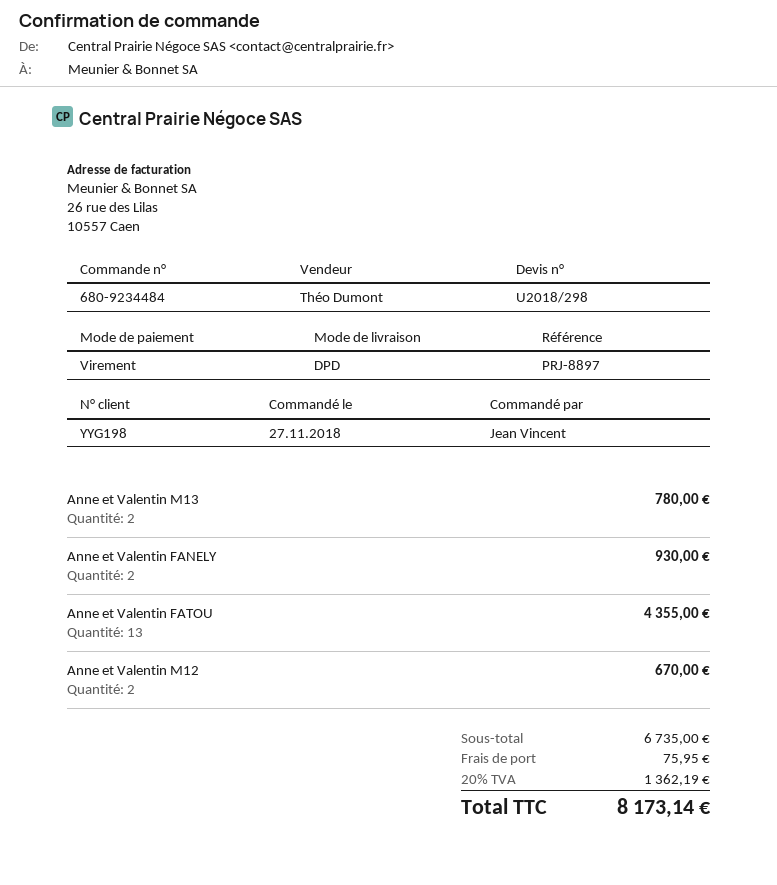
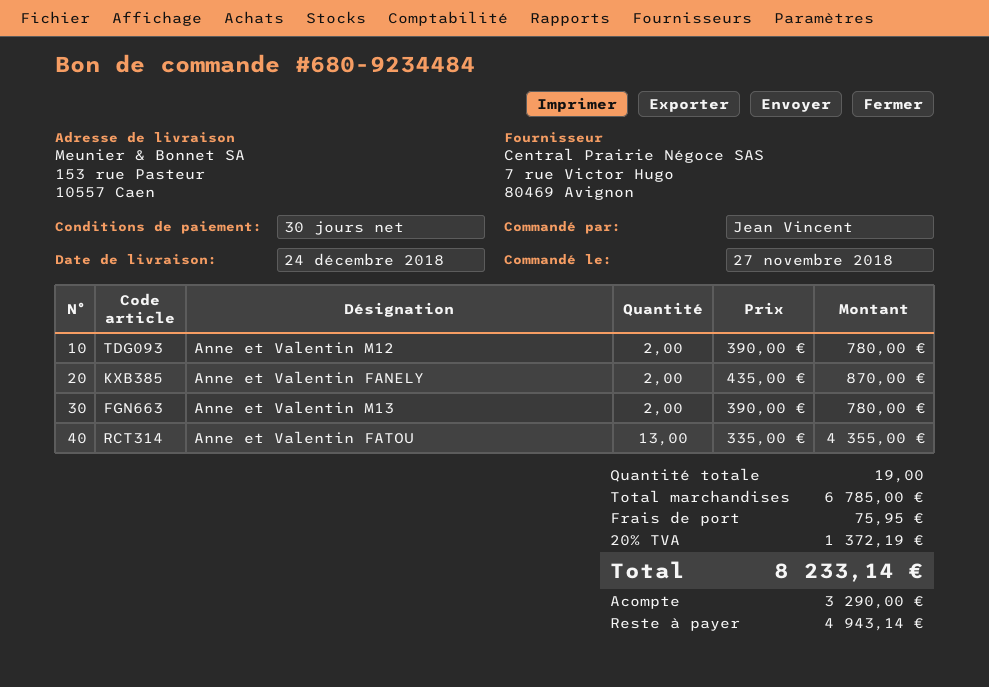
Anne et Valentin FANELY: 2 for 930.00 -> 2 for 870.00
Anne et Valentin M12: 2 for 670.00 -> 2 for 780.00
subtotal: 6735.00 -> 6785.00
tax: 20% = 1362.19 -> 20% = 1372.19
total: 8173.14 -> 8233.14

